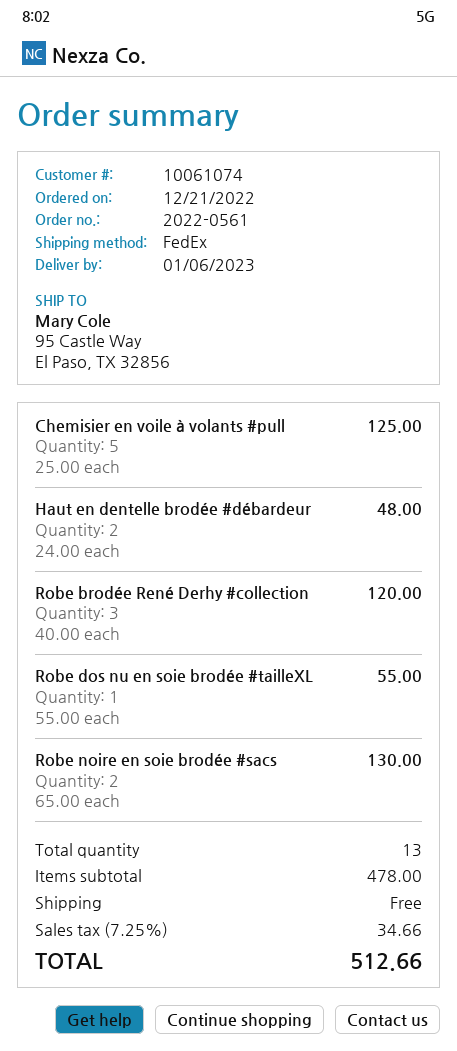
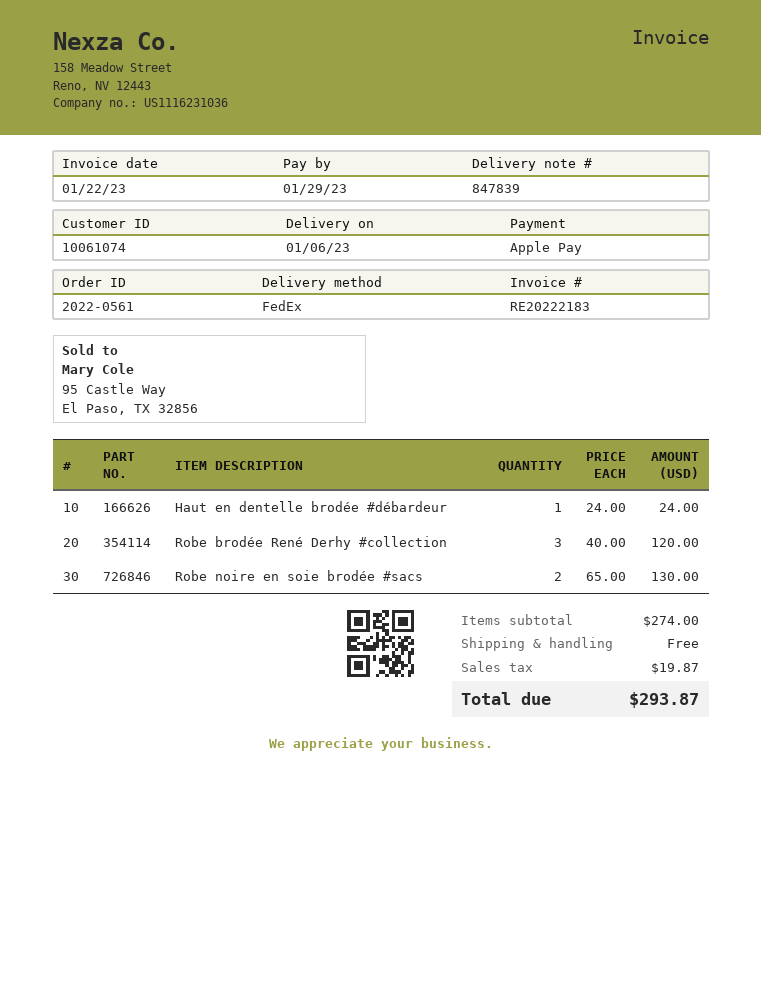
Chemisier en voile à volants #pull: 5 x 25.00 = 125.00 -> none
Haut en dentelle brodée #débardeur: 2 x 24.00 = 48.00 -> 1 x 24.00 = 24.00
Robe dos nu en soie brodée #tailleXL: 1 x 55.00 = 55.00 -> none
subtotal: 478.00 -> 274.00
tax: 34.66 -> 19.87
total: 512.66 -> 293.87

